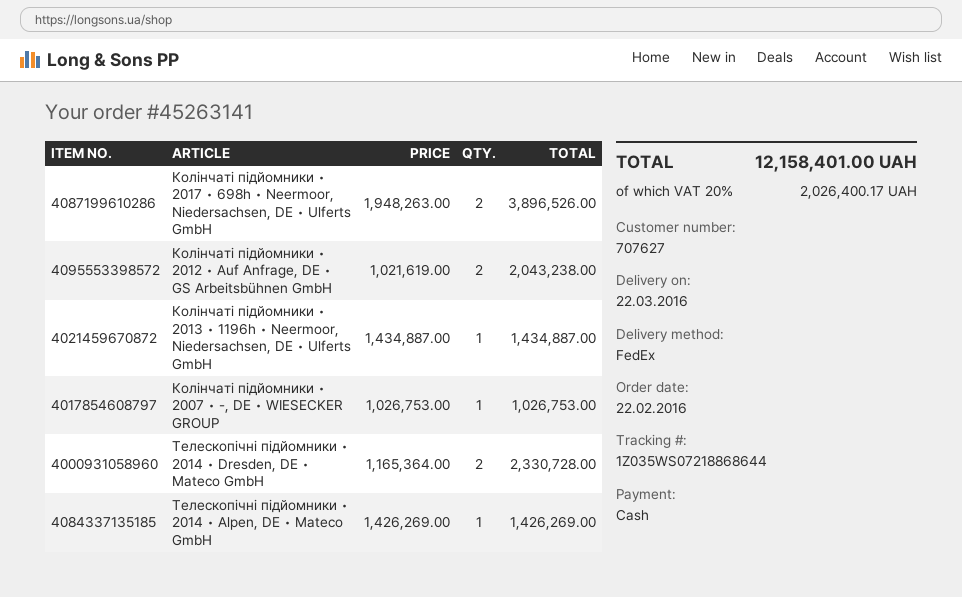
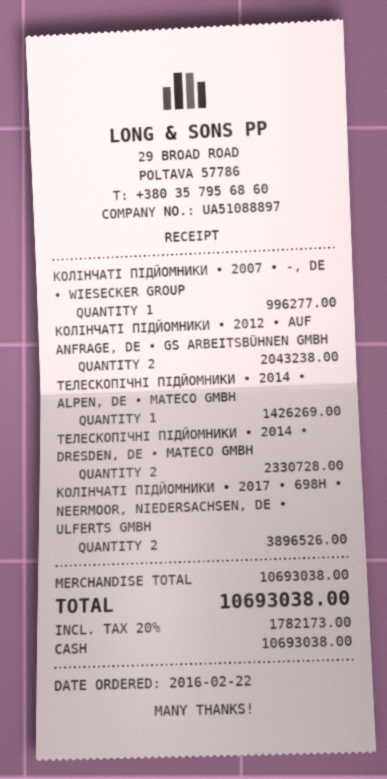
Колінчаті підйомники • 2013 • 1196h • Neermoor, Niedersachsen, DE • Ulferts GmbH: 1 for 1434887.00 -> none
Колінчаті підйомники • 2007 • -, DE • WIESECKER GROUP: 1 for 1026753.00 -> 1 for 996277.00
tax: 20% = 2026400.17 -> 20% = 1782173.00
total: 12158401.00 -> 10693038.00

